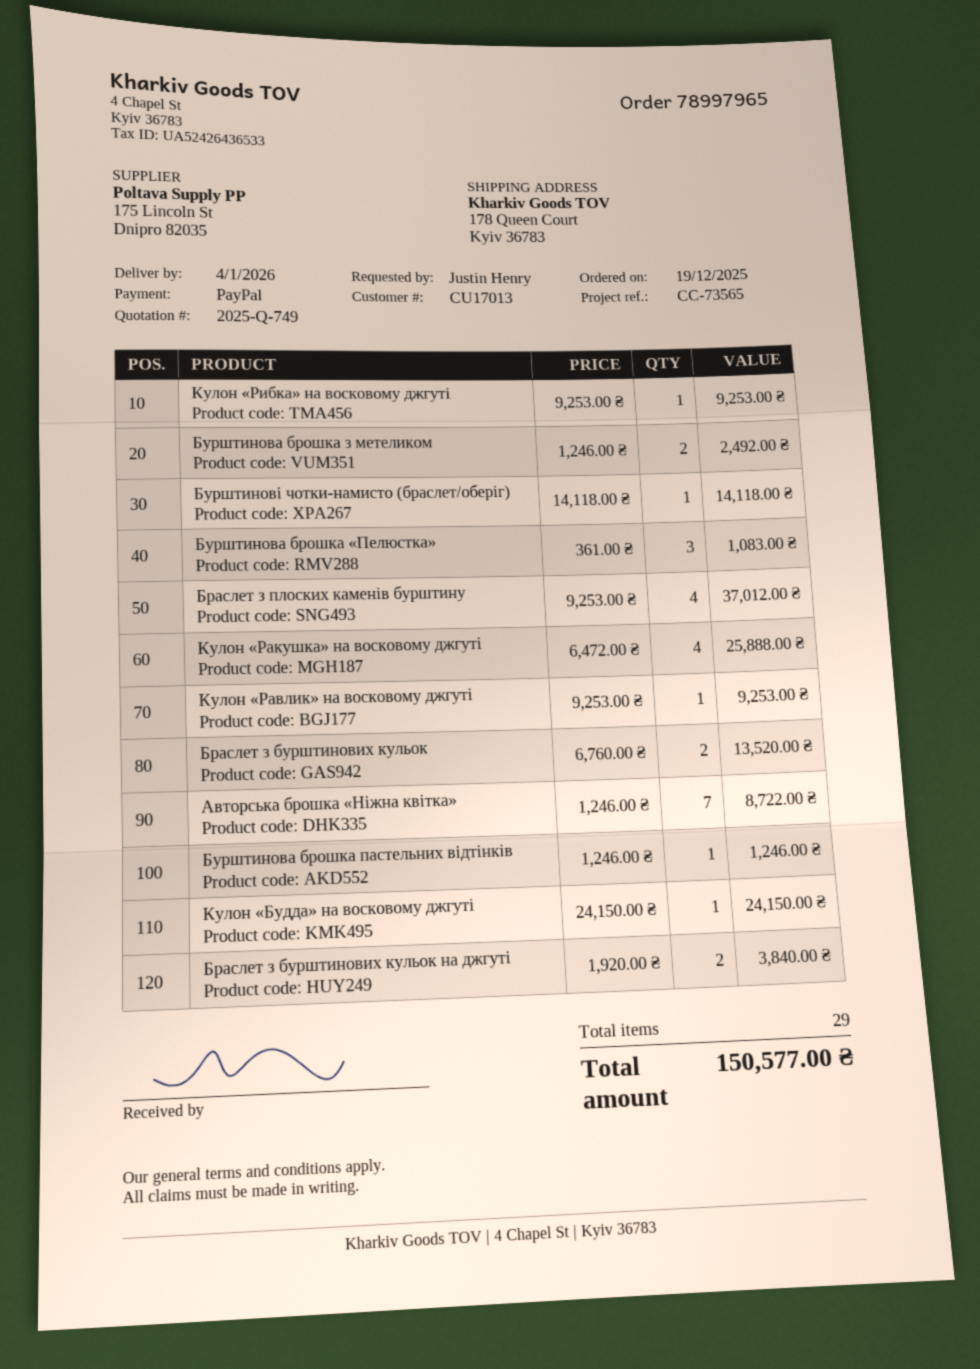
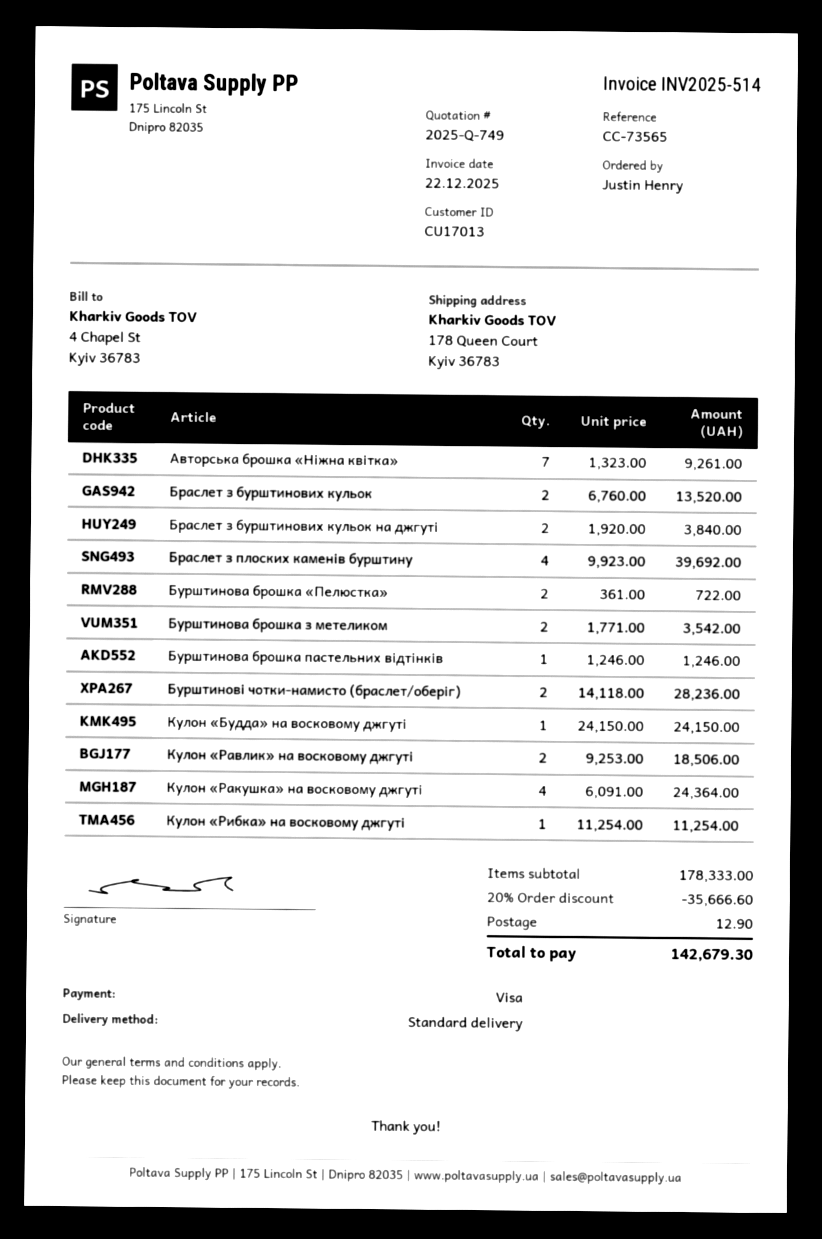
payment method: PayPal -> Visa
Кулон «Рибка» на восковому джгуті: 1 x 9253.00 = 9253.00 -> 1 x 11254.00 = 11254.00
Бурштинова брошка з метеликом: 2 x 1246.00 = 2492.00 -> 2 x 1771.00 = 3542.00
Бурштинові чотки-намисто (браслет/оберіг): 1 x 14118.00 = 14118.00 -> 2 x 14118.00 = 28236.00
Бурштинова брошка «Пелюстка»: 3 x 361.00 = 1083.00 -> 2 x 361.00 = 722.00
Браслет з плоских каменів бурштину: 4 x 9253.00 = 37012.00 -> 4 x 9923.00 = 39692.00
Кулон «Ракушка» на восковому джгуті: 4 x 6472.00 = 25888.00 -> 4 x 6091.00 = 24364.00
Кулон «Равлик» на восковому джгуті: 1 x 9253.00 = 9253.00 -> 2 x 9253.00 = 18506.00
Авторська брошка «Ніжна квітка»: 7 x 1246.00 = 8722.00 -> 7 x 1323.00 = 9261.00
discount: none -> 20% = 35666.60
shipping: none -> 12.90
total: 150577.00 -> 142679.30

